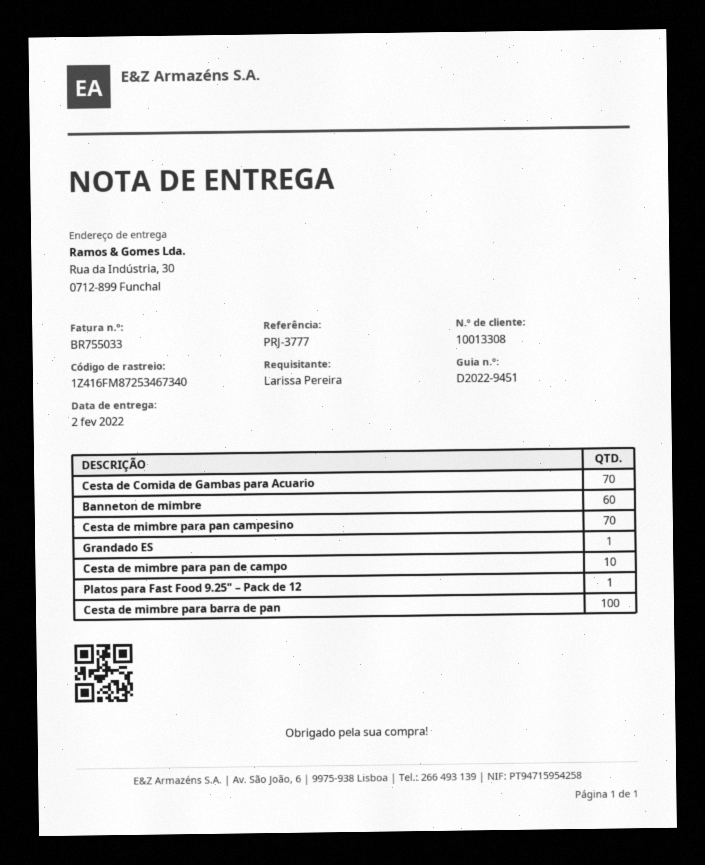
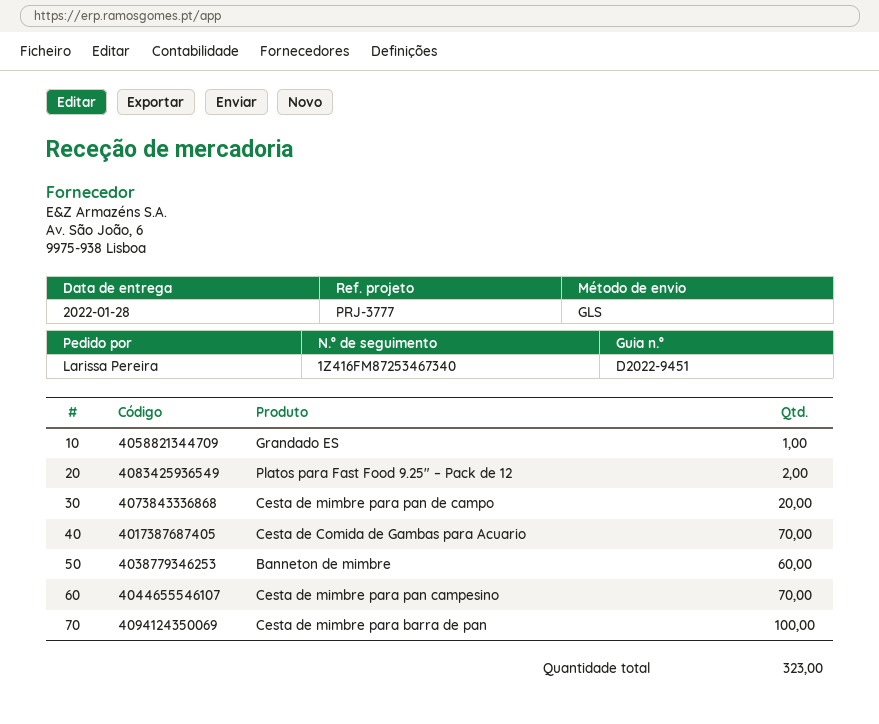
delivery date: 2022-02-02 -> 2022-01-28
Cesta de mimbre para pan de campo: 10 -> 20
Platos para Fast Food 9.25" – Pack de 12: 1 -> 2

